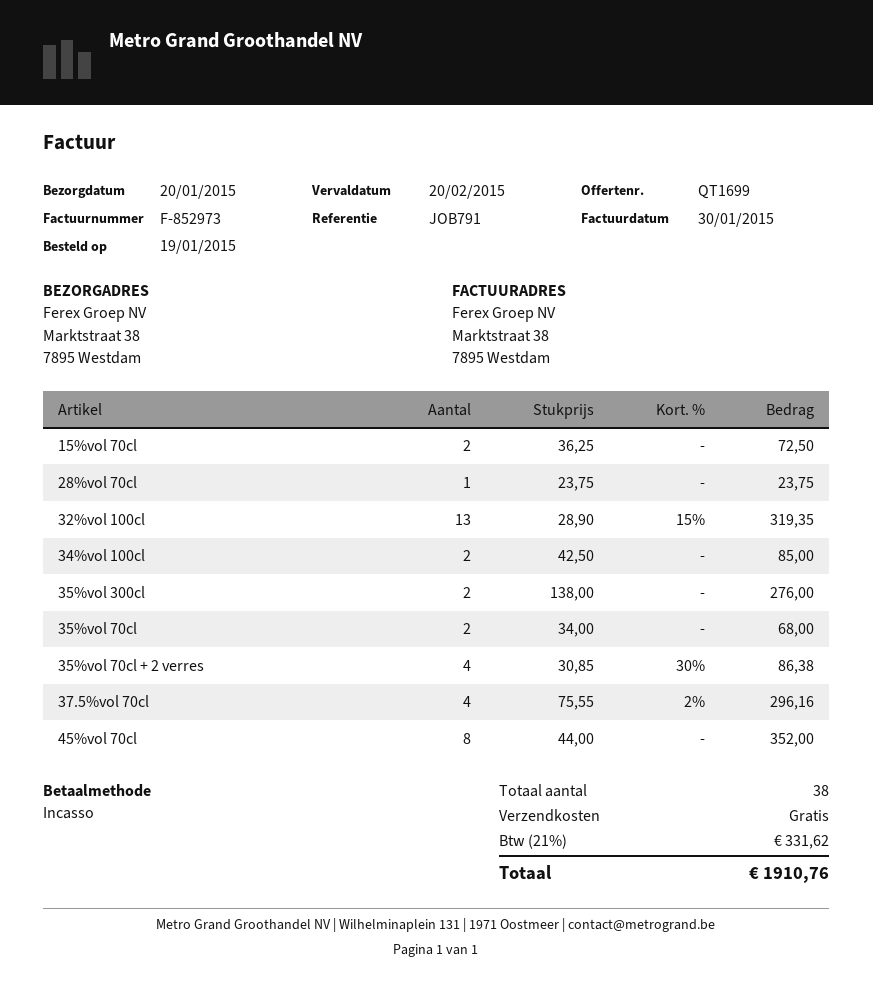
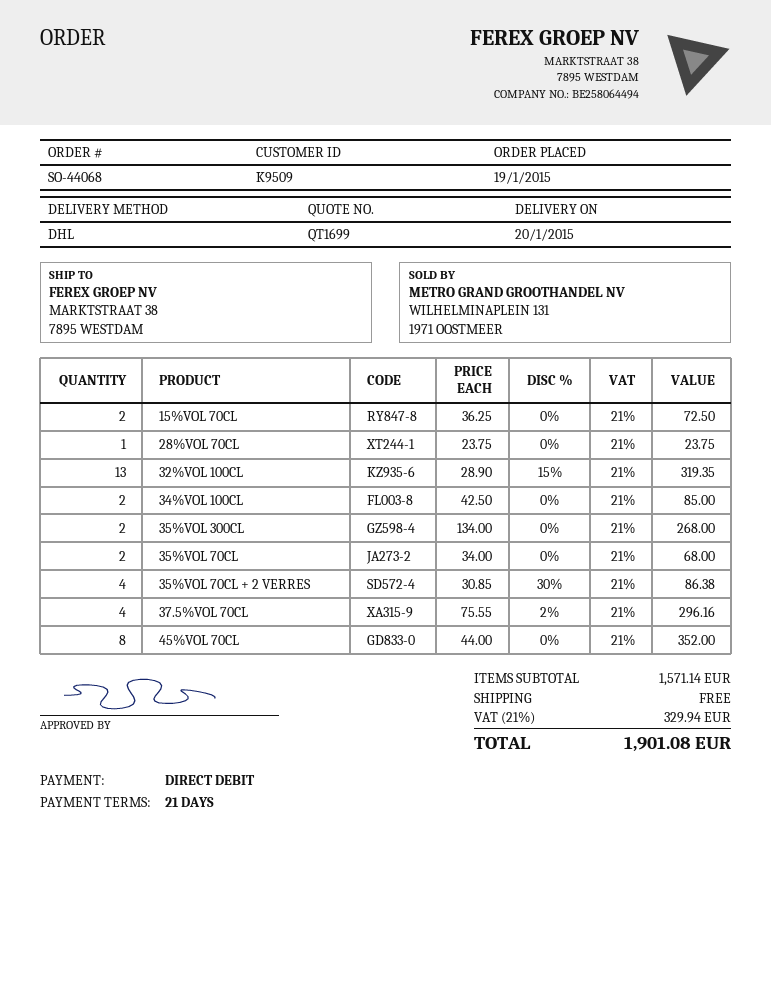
35%vol 300cl: 2 x 138.00 = 276.00 -> 2 x 134.00 = 268.00
tax: 21% = 331.62 -> 21% = 329.94
total: 1910.76 -> 1901.08

